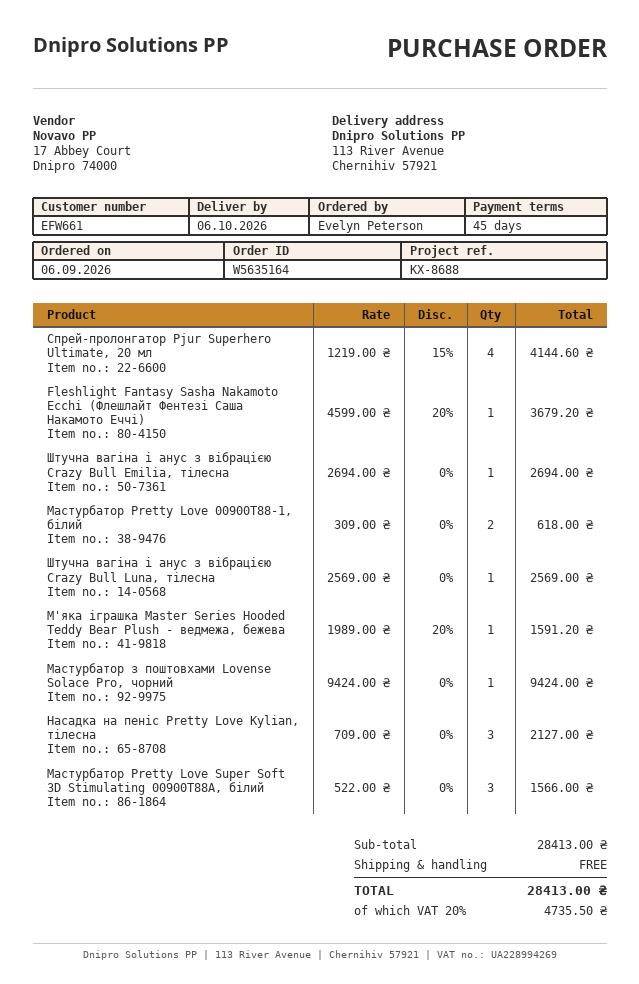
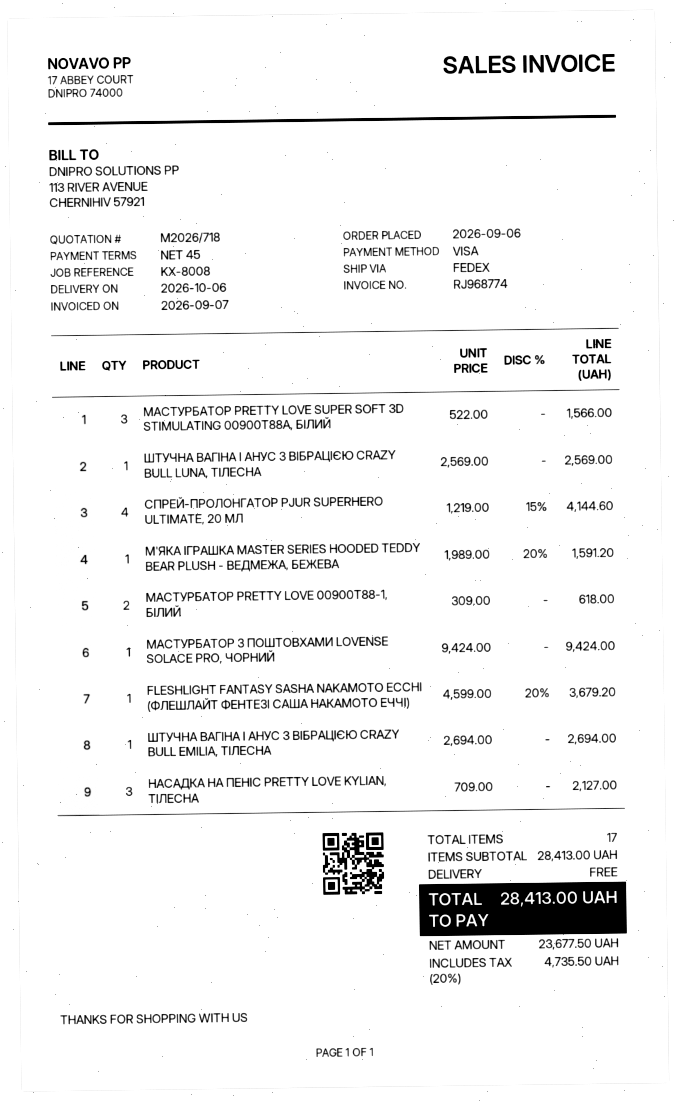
reference: KX-8688 -> KX-8008

